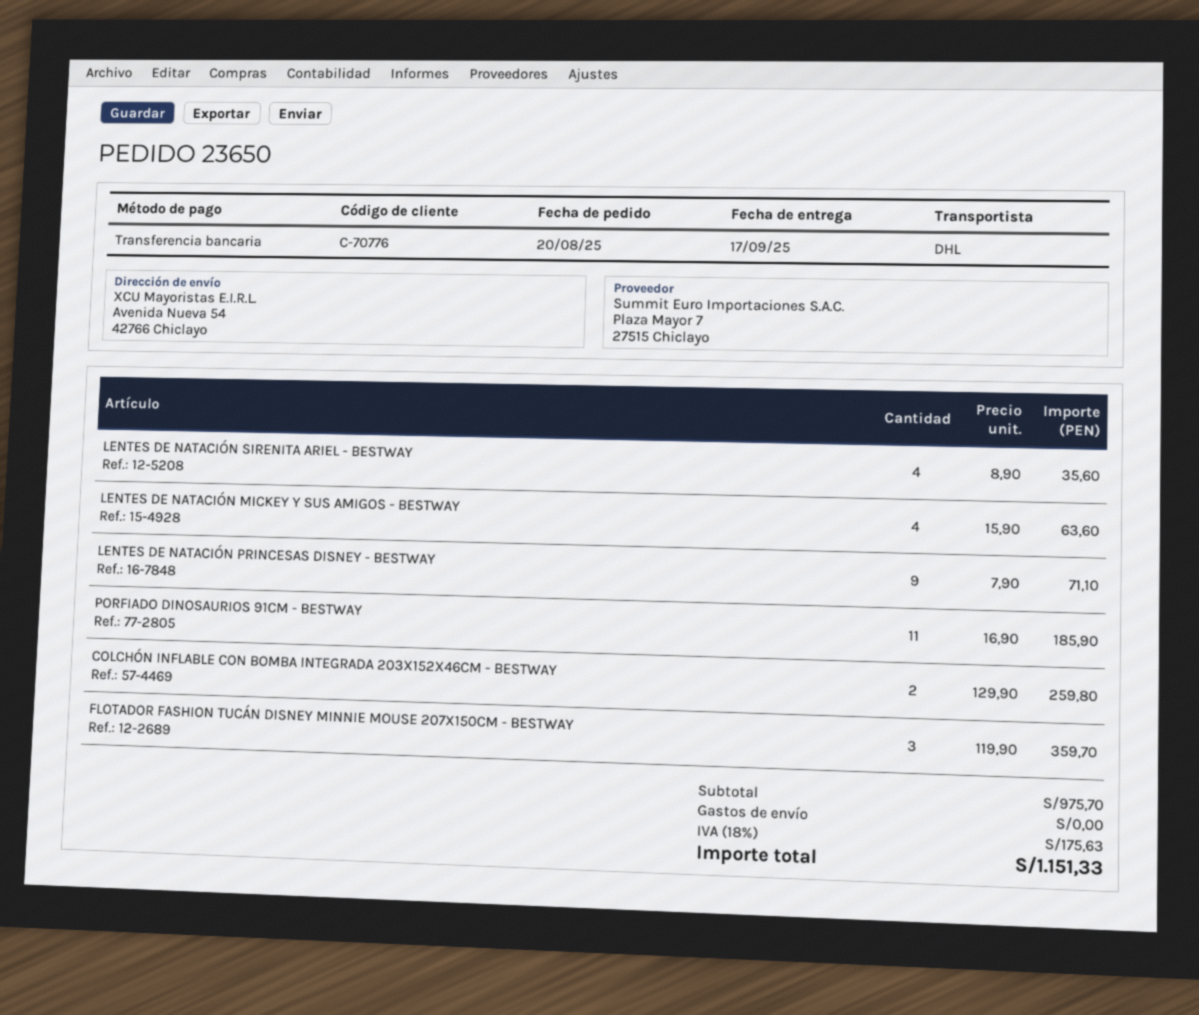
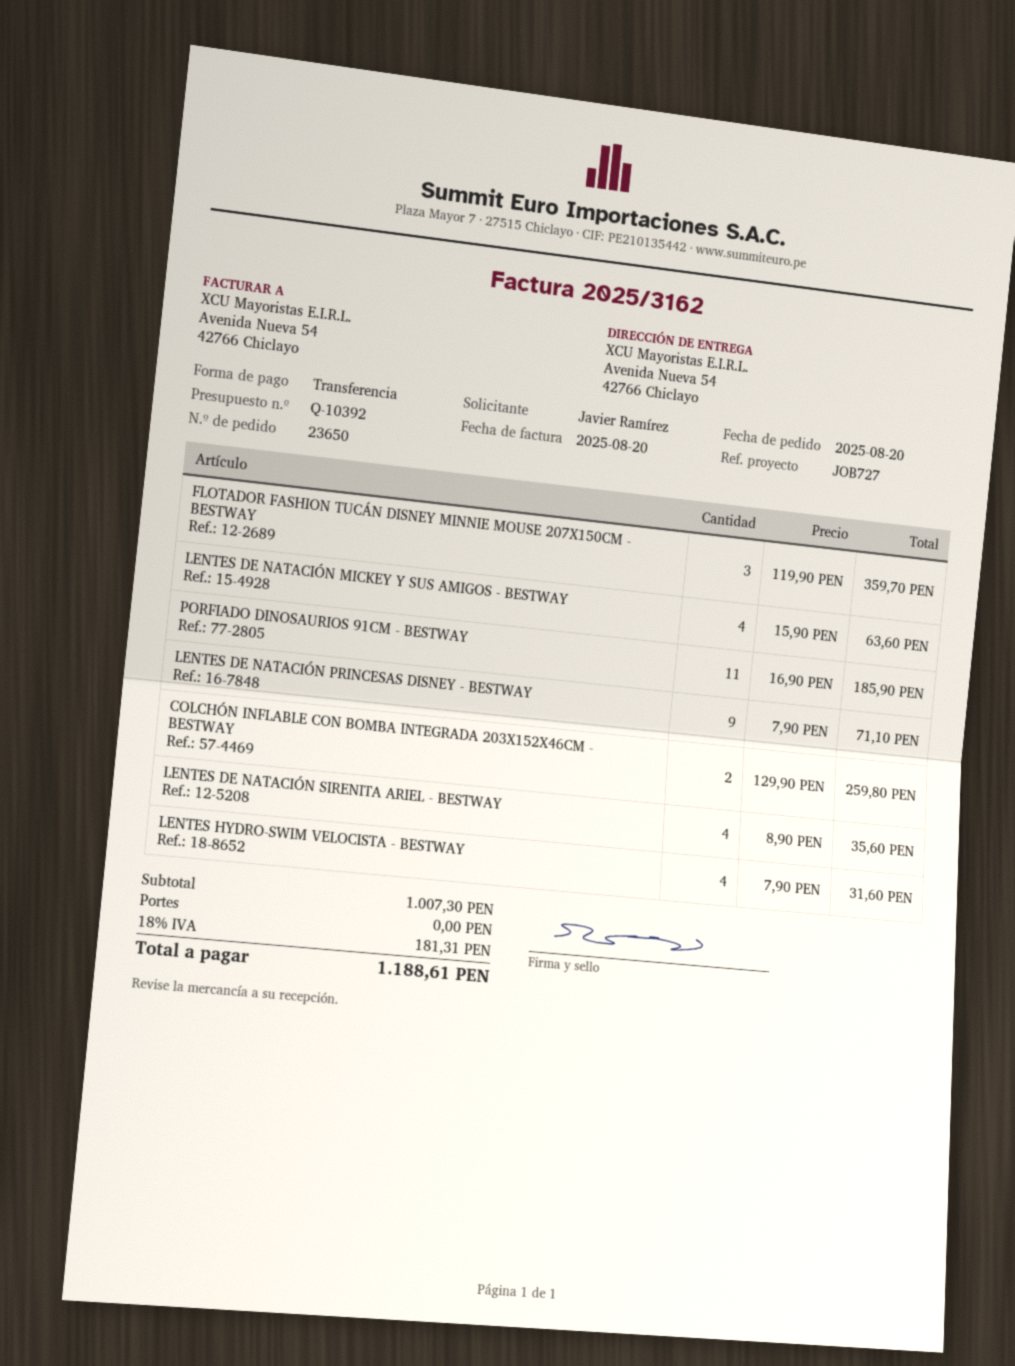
LENTES HYDRO-SWIM VELOCISTA - BESTWAY: none -> 4 x 7.90 = 31.60
subtotal: 975.70 -> 1007.30
tax: 18% = 175.63 -> 18% = 181.31
total: 1151.33 -> 1188.61

